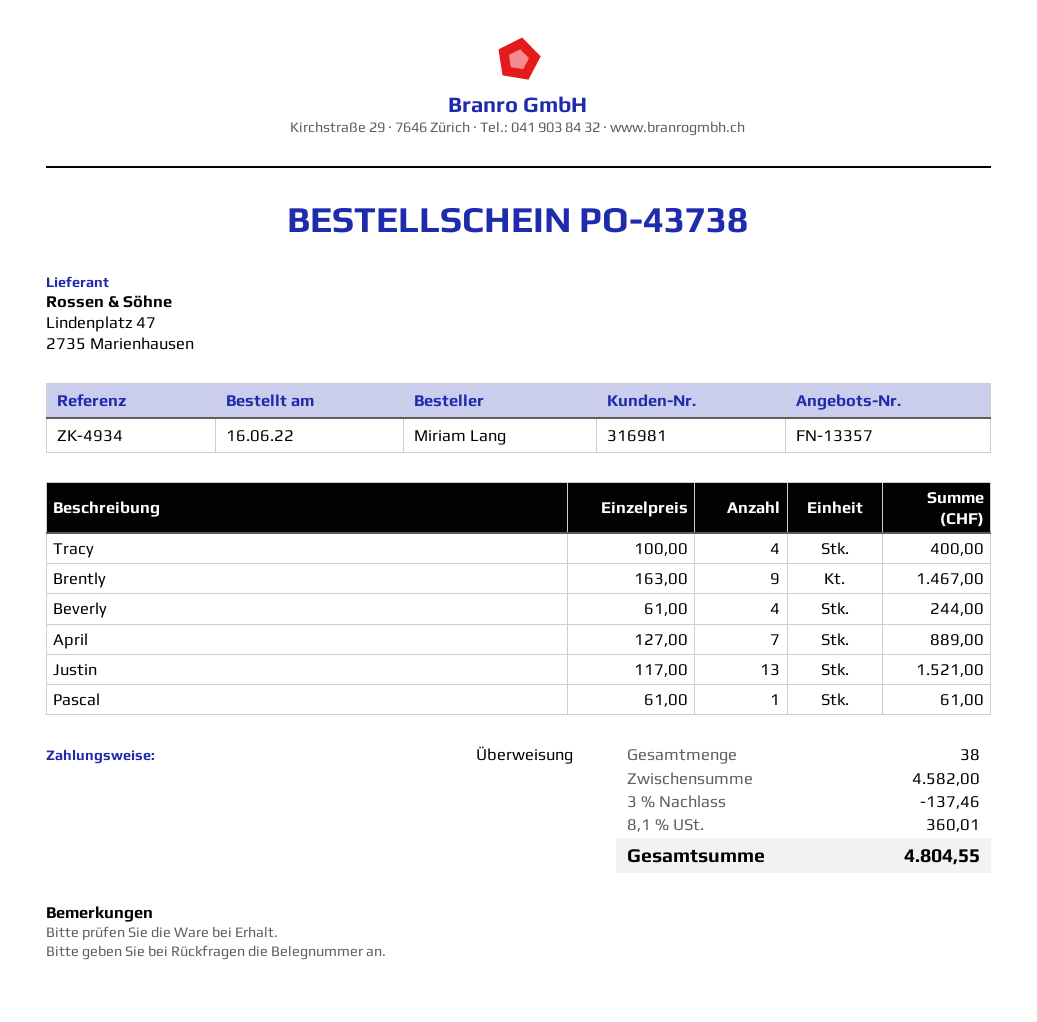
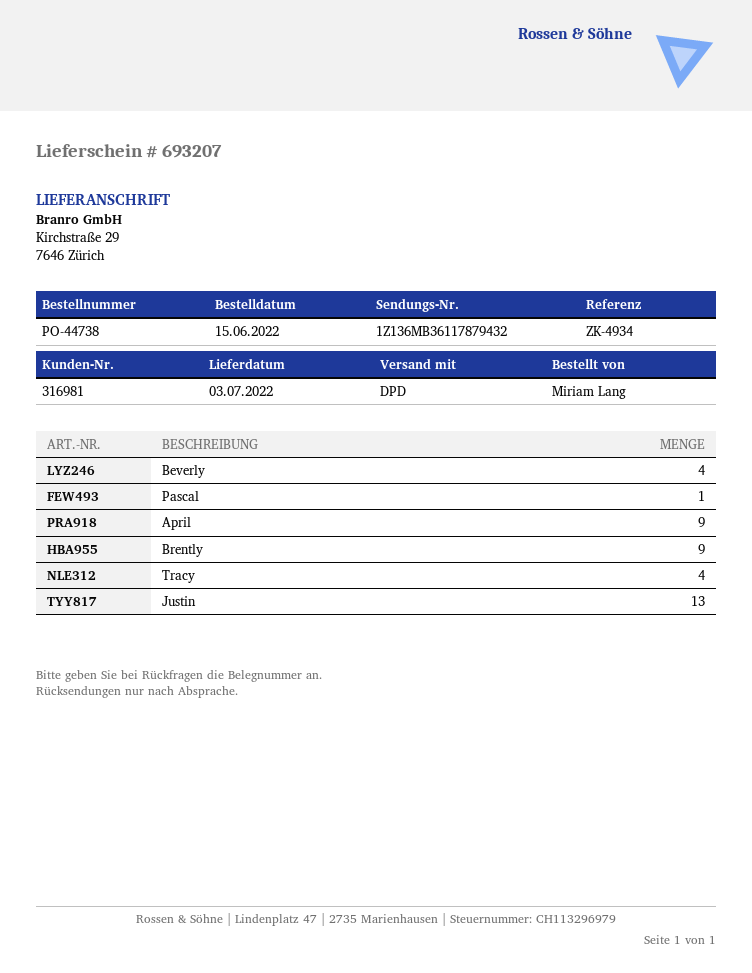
order number: PO-43738 -> PO-44738
order date: 2022-06-16 -> 2022-06-15
April: 7 -> 9

